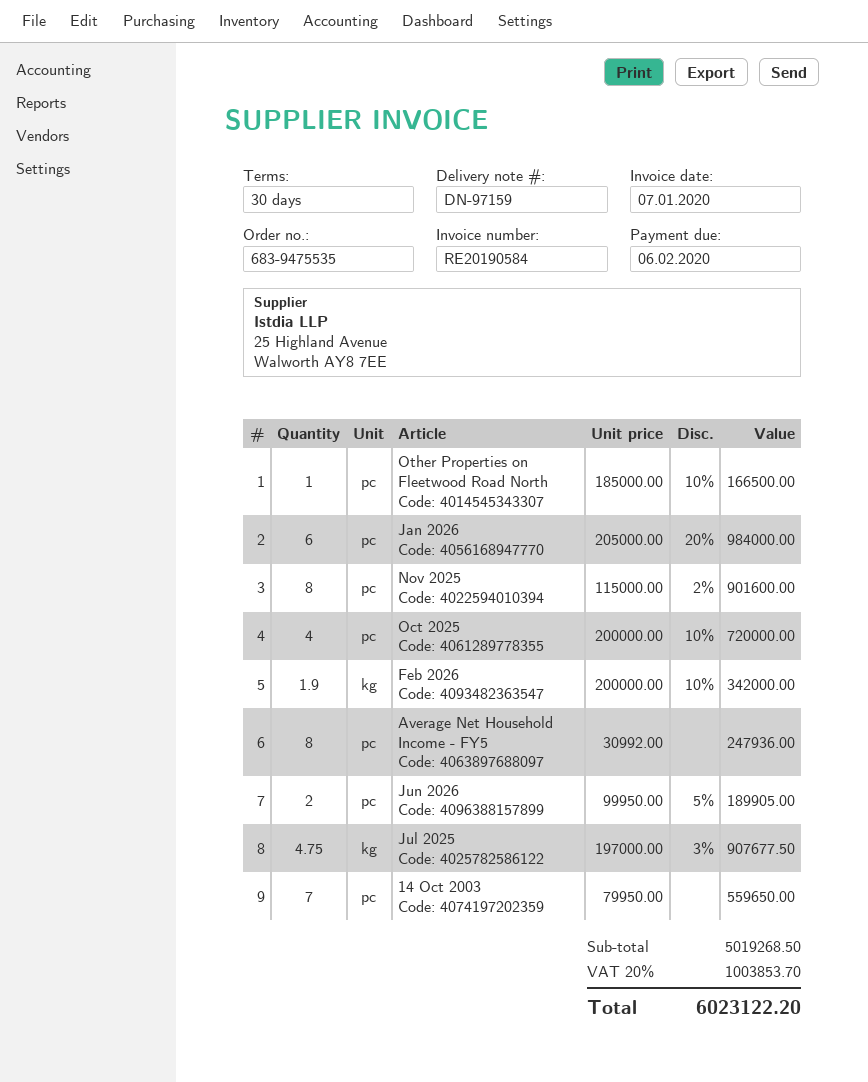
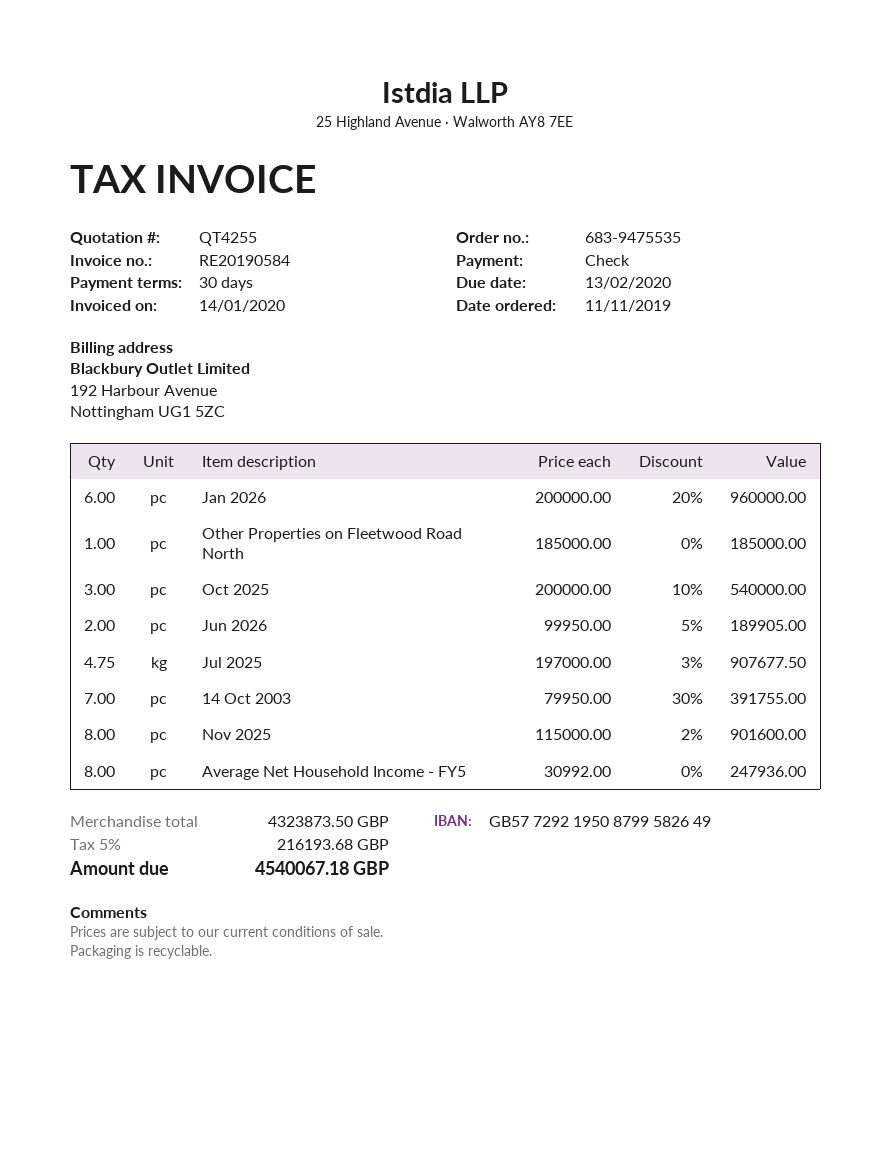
invoice date: 2020-01-07 -> 2020-01-14
due date: 2020-02-06 -> 2020-02-13
Other Properties on Fleetwood Road North: 1 x 185000.00 - 10% = 166500.00 -> 1 x 185000.00 = 185000.00
Jan 2026: 6 x 205000.00 - 20% = 984000.00 -> 6 x 200000.00 - 20% = 960000.00
Oct 2025: 4 x 200000.00 - 10% = 720000.00 -> 3 x 200000.00 - 10% = 540000.00
Feb 2026: 1.9 x 200000.00 - 10% = 342000.00 -> none
14 Oct 2003: 7 x 79950.00 = 559650.00 -> 7 x 79950.00 - 30% = 391755.00
subtotal: 5019268.50 -> 4323873.50
tax: 20% = 1003853.70 -> 5% = 216193.68
total: 6023122.20 -> 4540067.18

